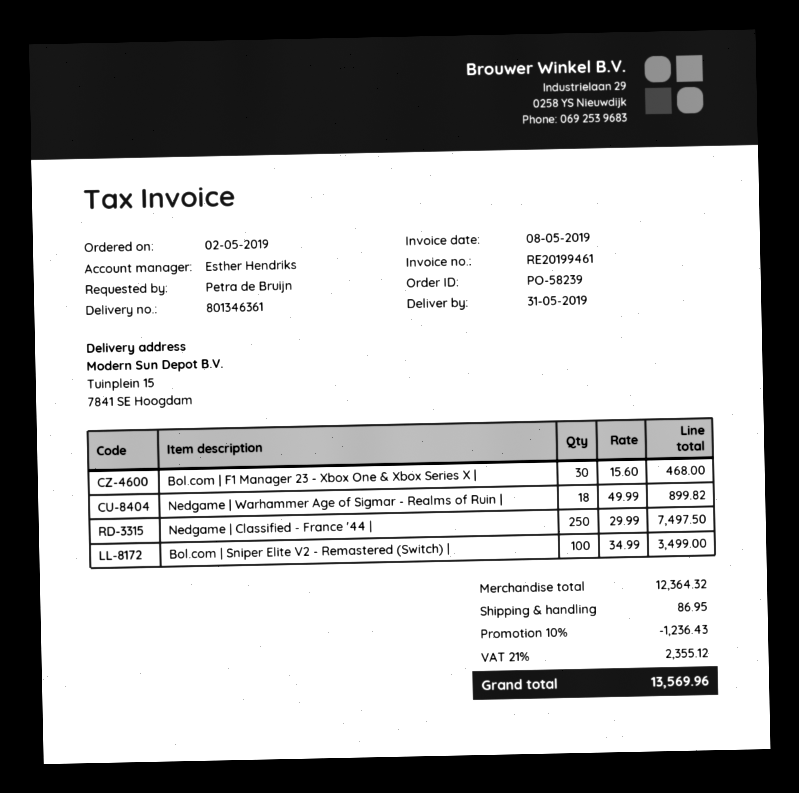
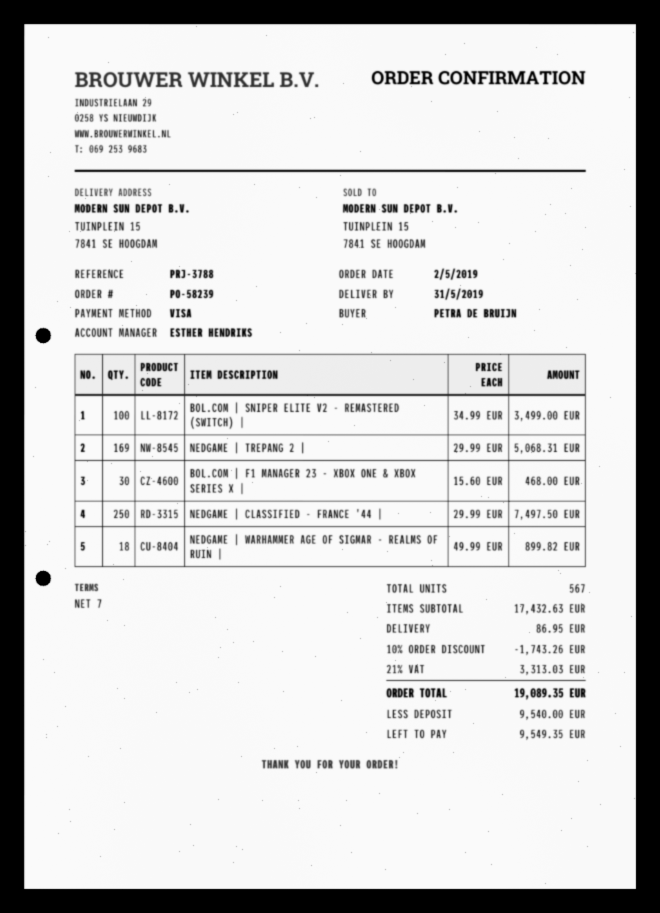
NEDGAME | TREPANG 2 |: none -> 169 x 29.99 = 5068.31
subtotal: 12364.32 -> 17432.63
discount: 10% = 1236.43 -> 10% = 1743.26
tax: 21% = 2355.12 -> 21% = 3313.03
total: 13569.96 -> 19089.35

